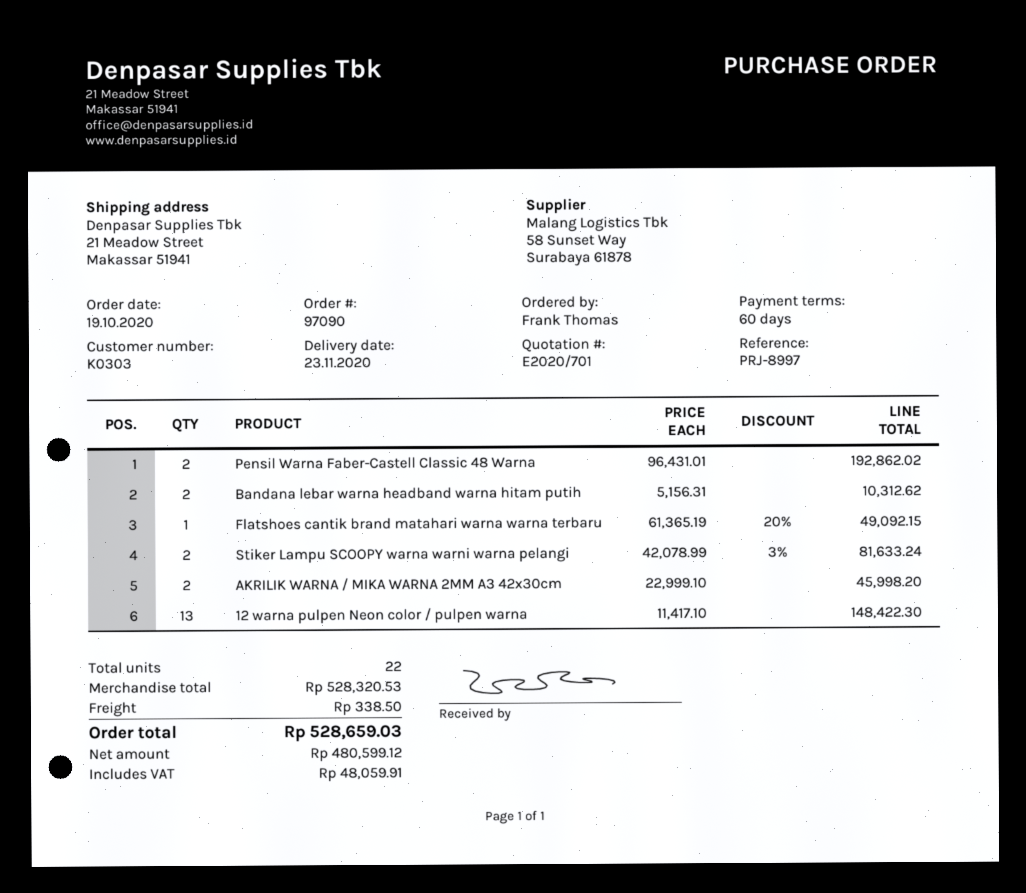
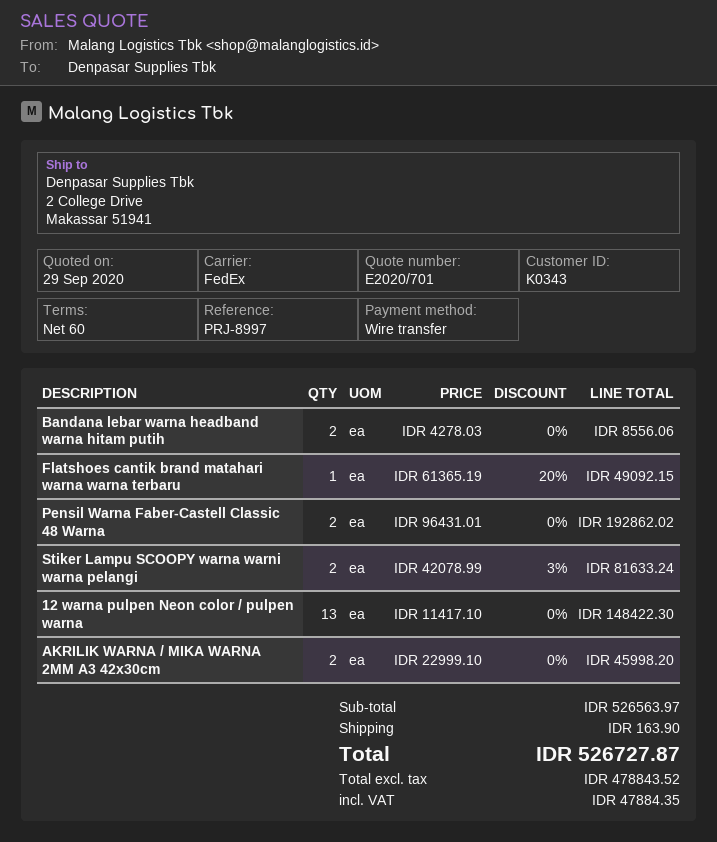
customer number: K0303 -> K0343
ship to: 21 Meadow Street, Makassar 51941 -> 2 College Drive, Makassar 51941
Bandana lebar warna headband warna hitam putih: 2 x 5156.31 = 10312.62 -> 2 x 4278.03 = 8556.06
subtotal: 528320.53 -> 526563.97
shipping: 338.50 -> 163.90
net: 480599.12 -> 478843.52
tax: 48059.91 -> 47884.35
total: 528659.03 -> 526727.87

